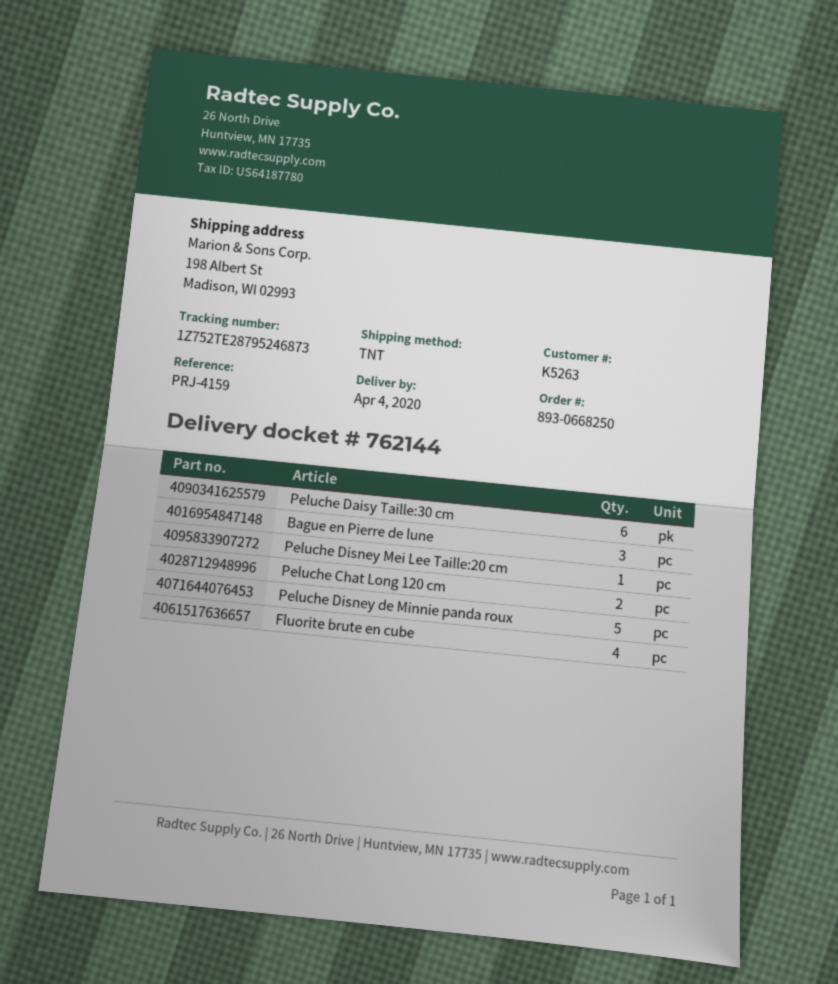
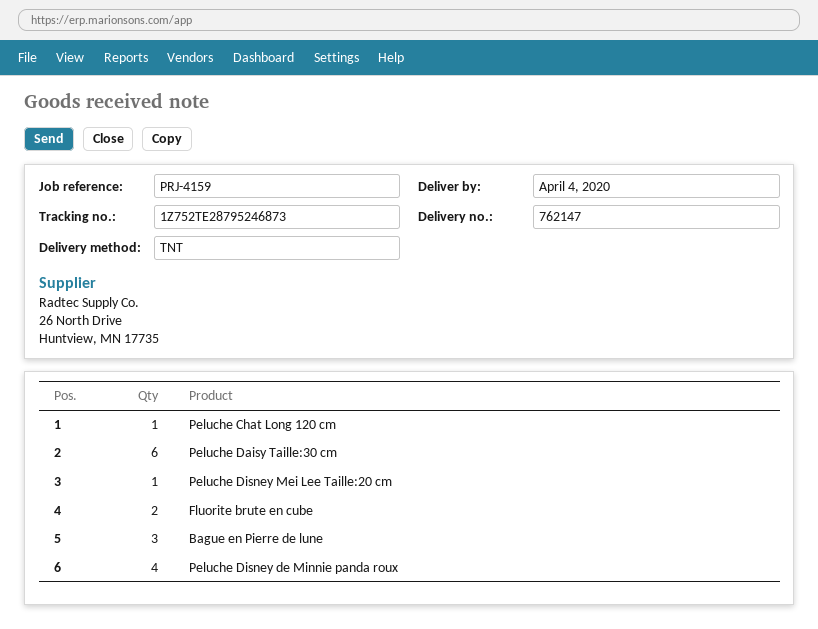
delivery note number: 762144 -> 762147
Peluche Chat Long 120 cm: 2 -> 1
Peluche Disney de Minnie panda roux: 5 -> 4
Fluorite brute en cube: 4 -> 2

